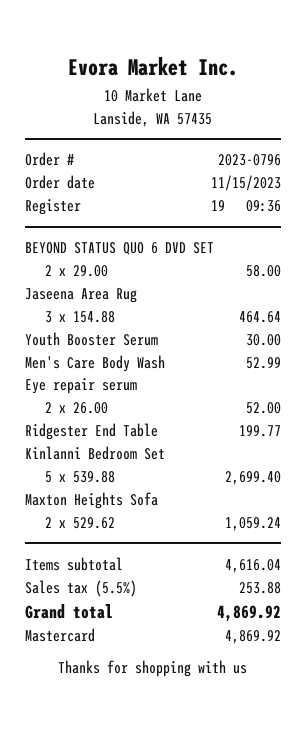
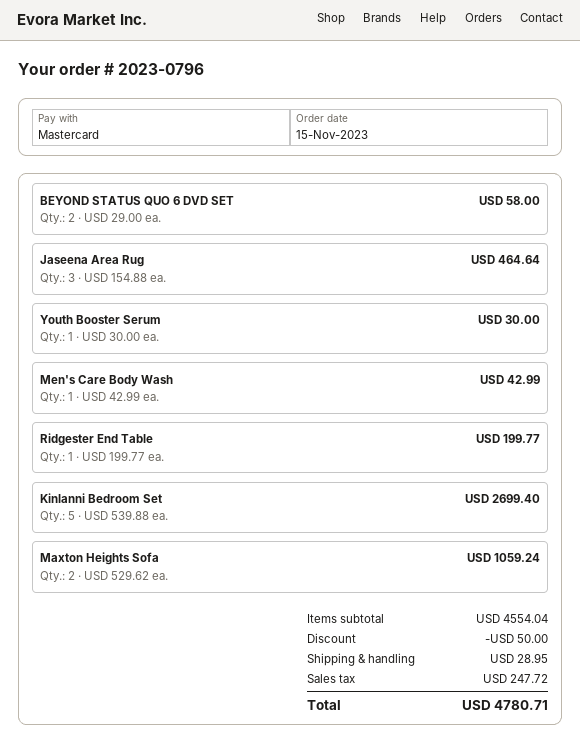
Men's Care Body Wash: 1 x 52.99 = 52.99 -> 1 x 42.99 = 42.99
Eye repair serum: 2 x 26.00 = 52.00 -> none
subtotal: 4616.04 -> 4554.04
discount: none -> 50.00
shipping: none -> 28.95
tax: 253.88 -> 247.72
total: 4869.92 -> 4780.71

